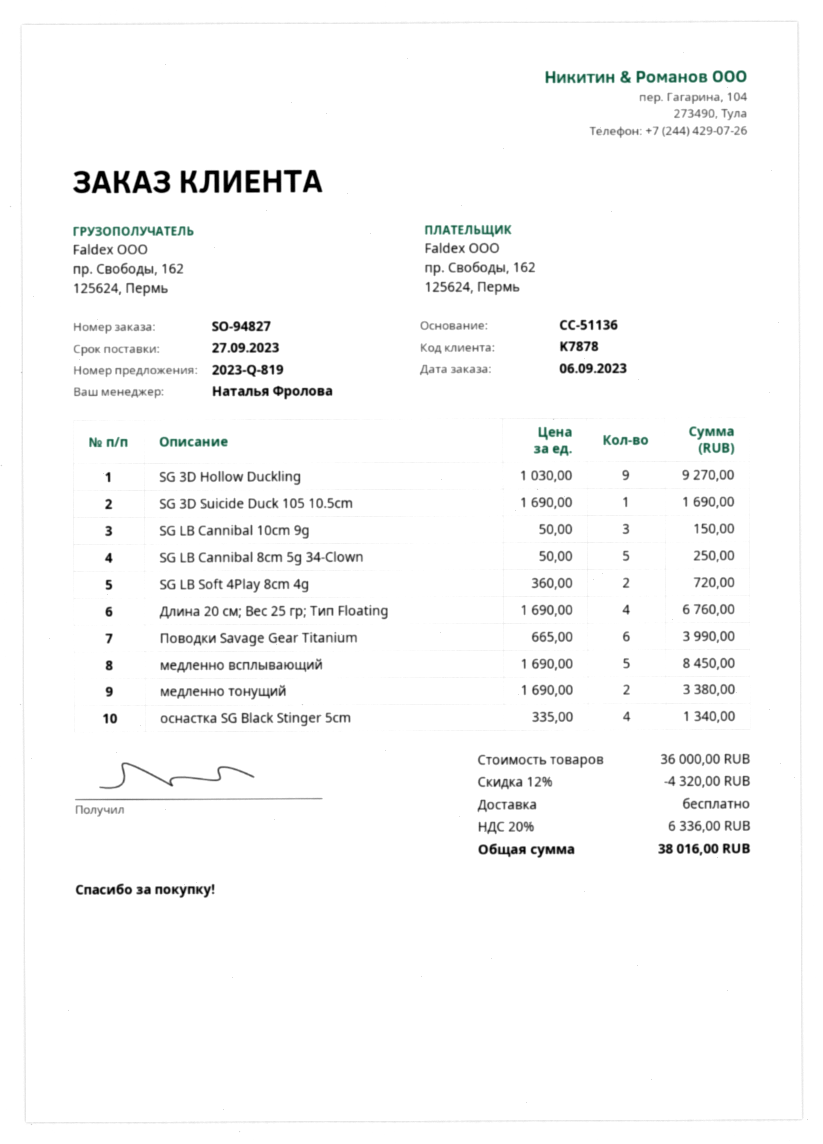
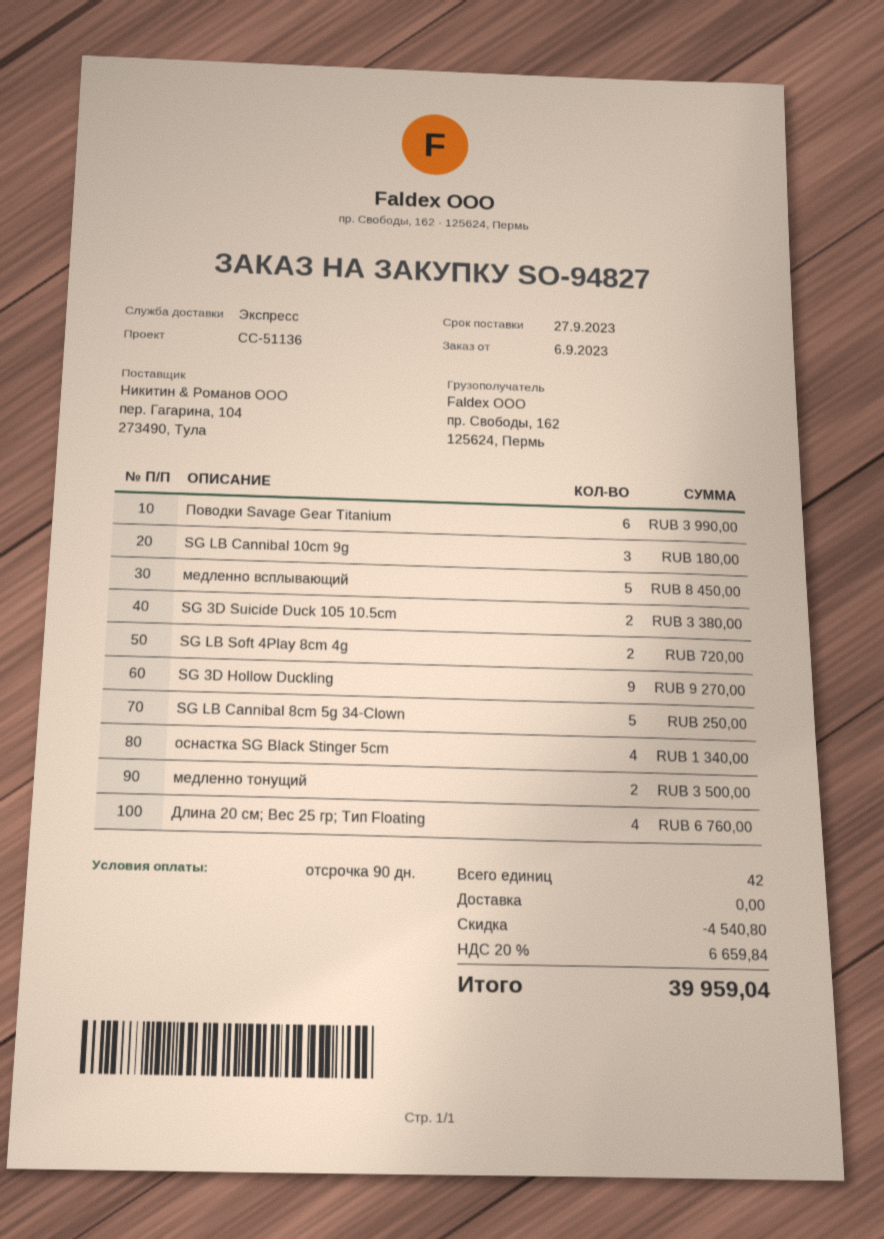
SG 3D Suicide Duck 105 10.5cm: 1 for 1690.00 -> 2 for 3380.00
SG LB Cannibal 10cm 9g: 3 for 150.00 -> 3 for 180.00
медленно тонущий: 2 for 3380.00 -> 2 for 3500.00
discount: 4320.00 -> 4540.80
tax: 20% = 6336.00 -> 20% = 6659.84
total: 38016.00 -> 39959.04

